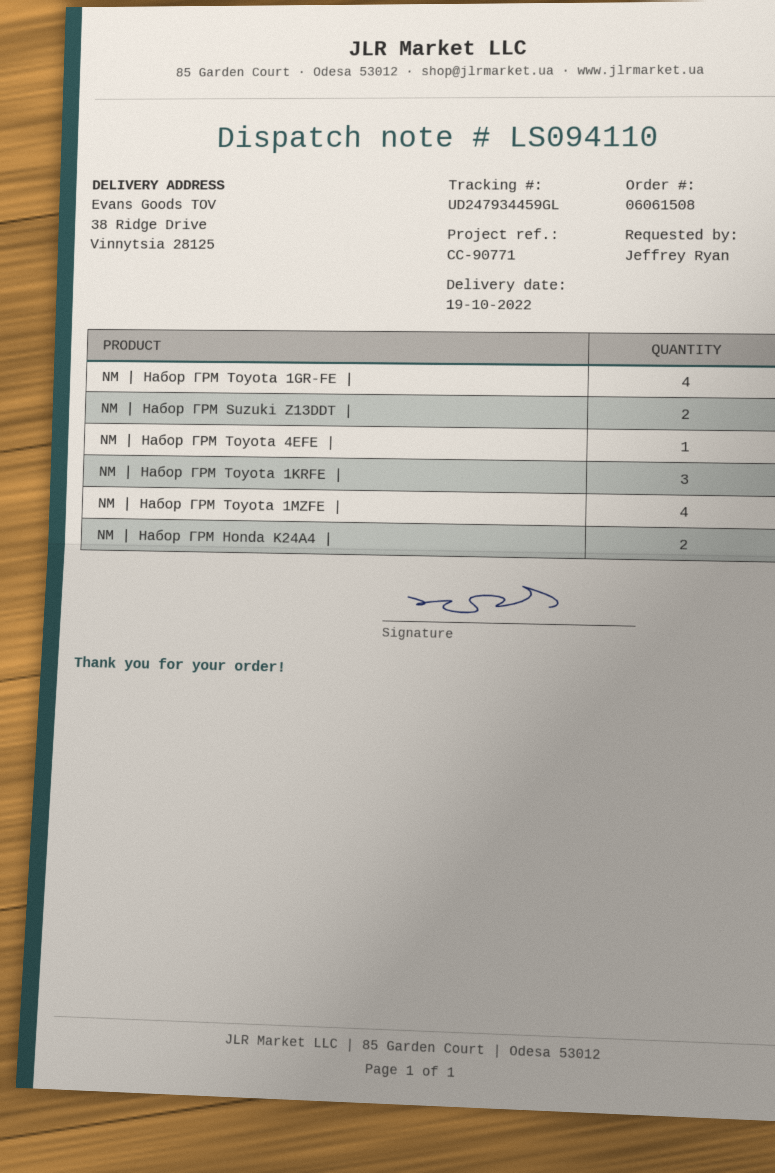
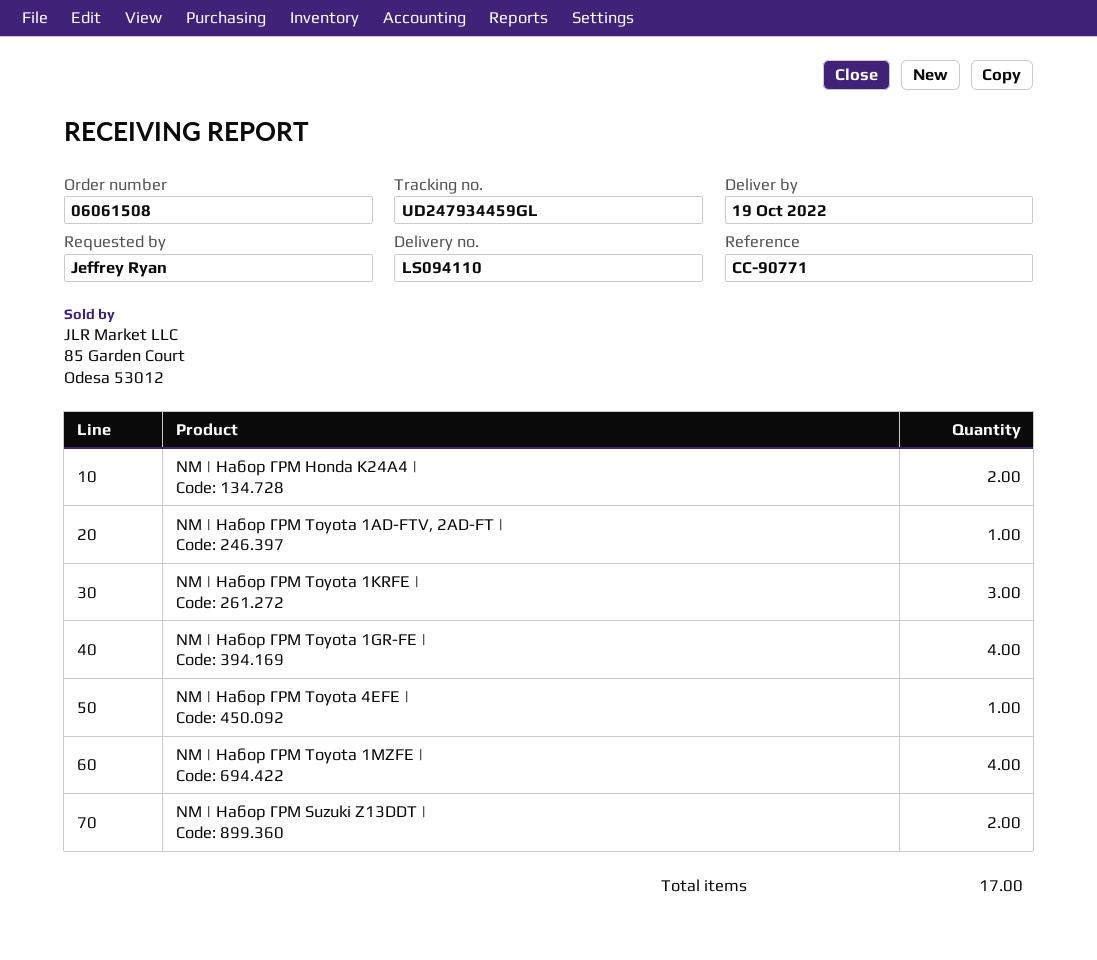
NM | Набор ГРМ Toyota 1AD-FTV, 2AD-FT |: none -> 1

